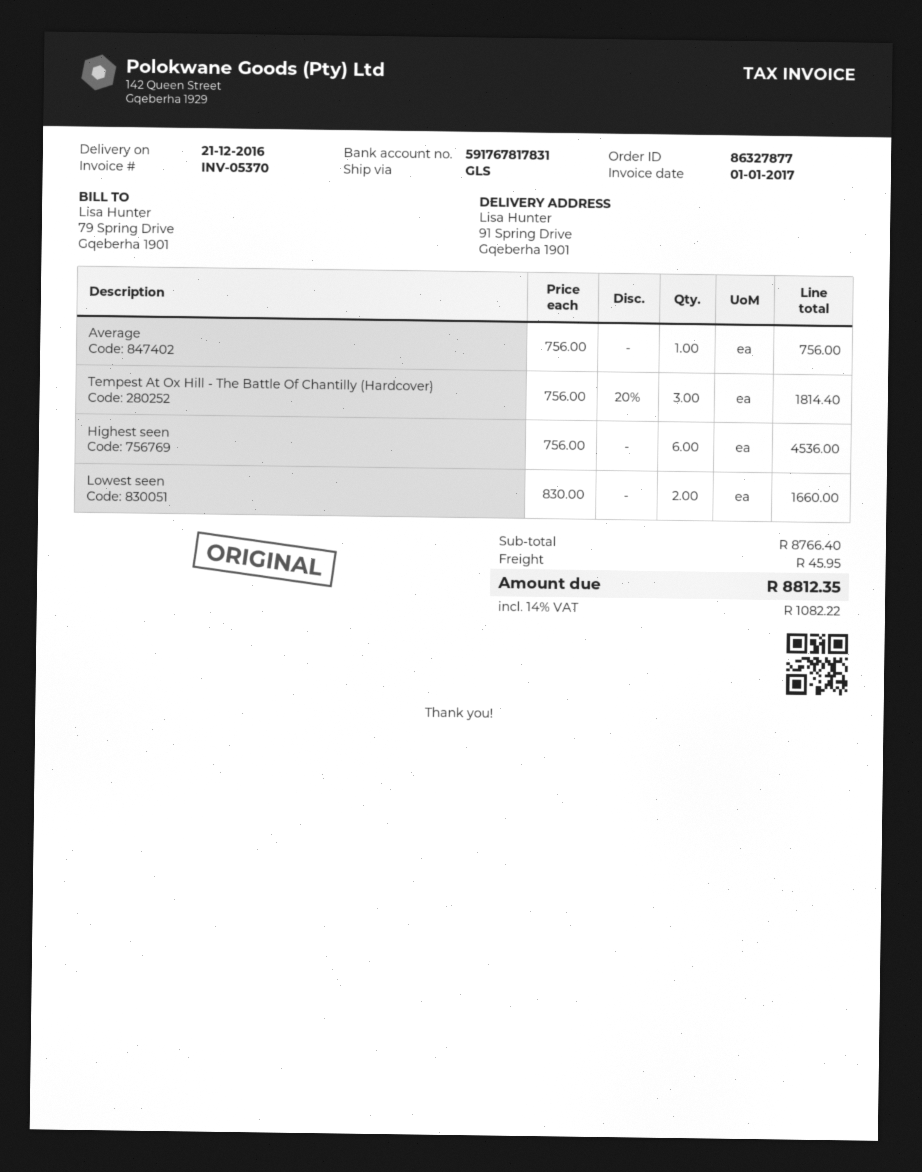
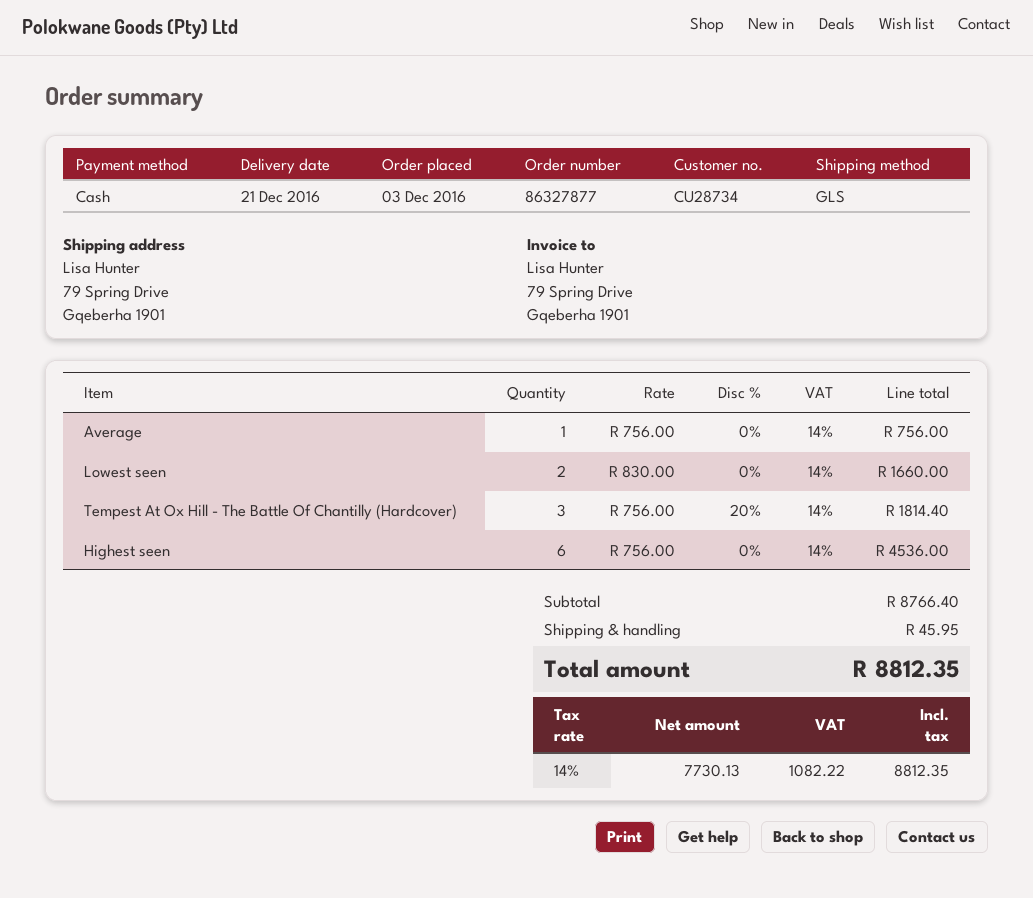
ship to: 91 Spring Drive, Gqeberha 1901 -> 79 Spring Drive, Gqeberha 1901

